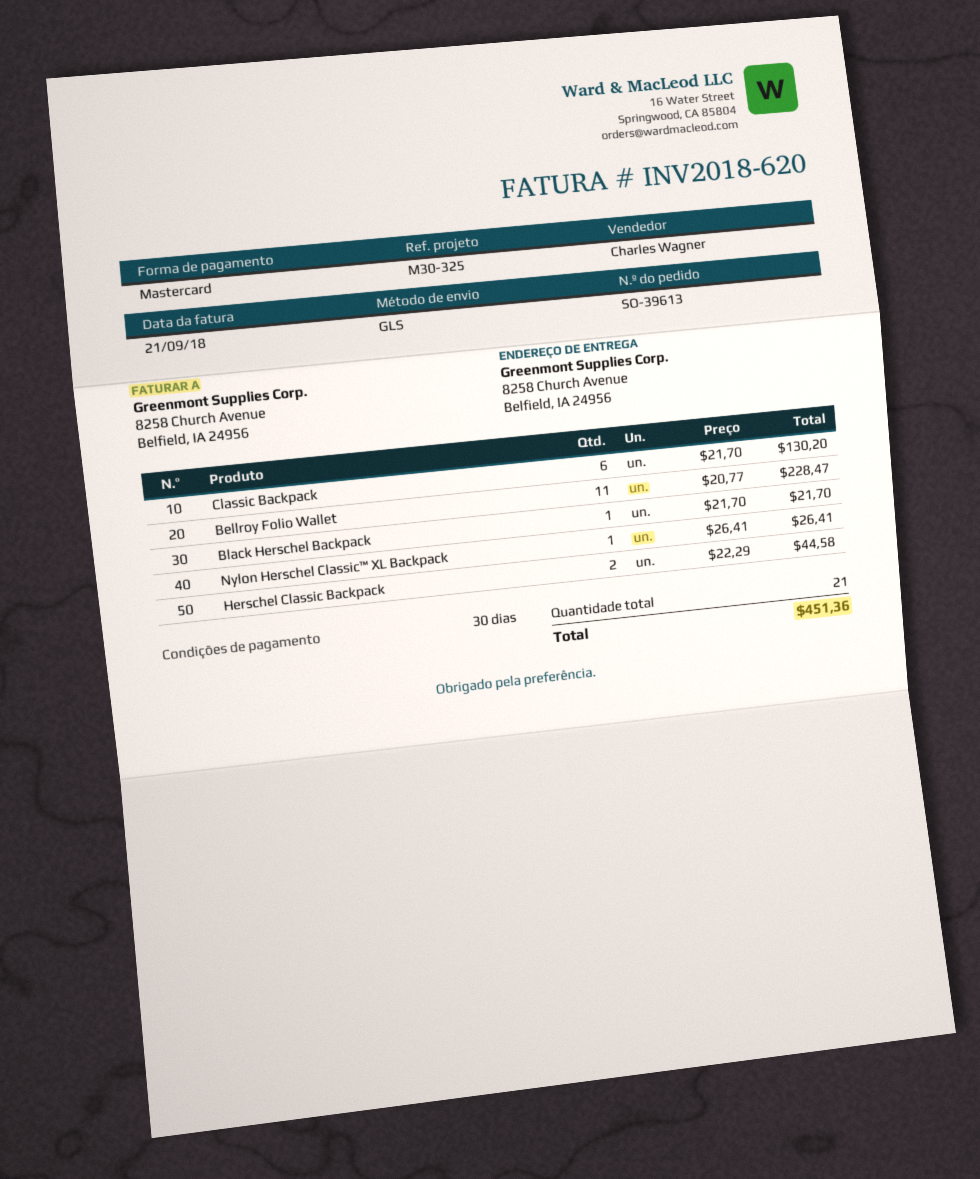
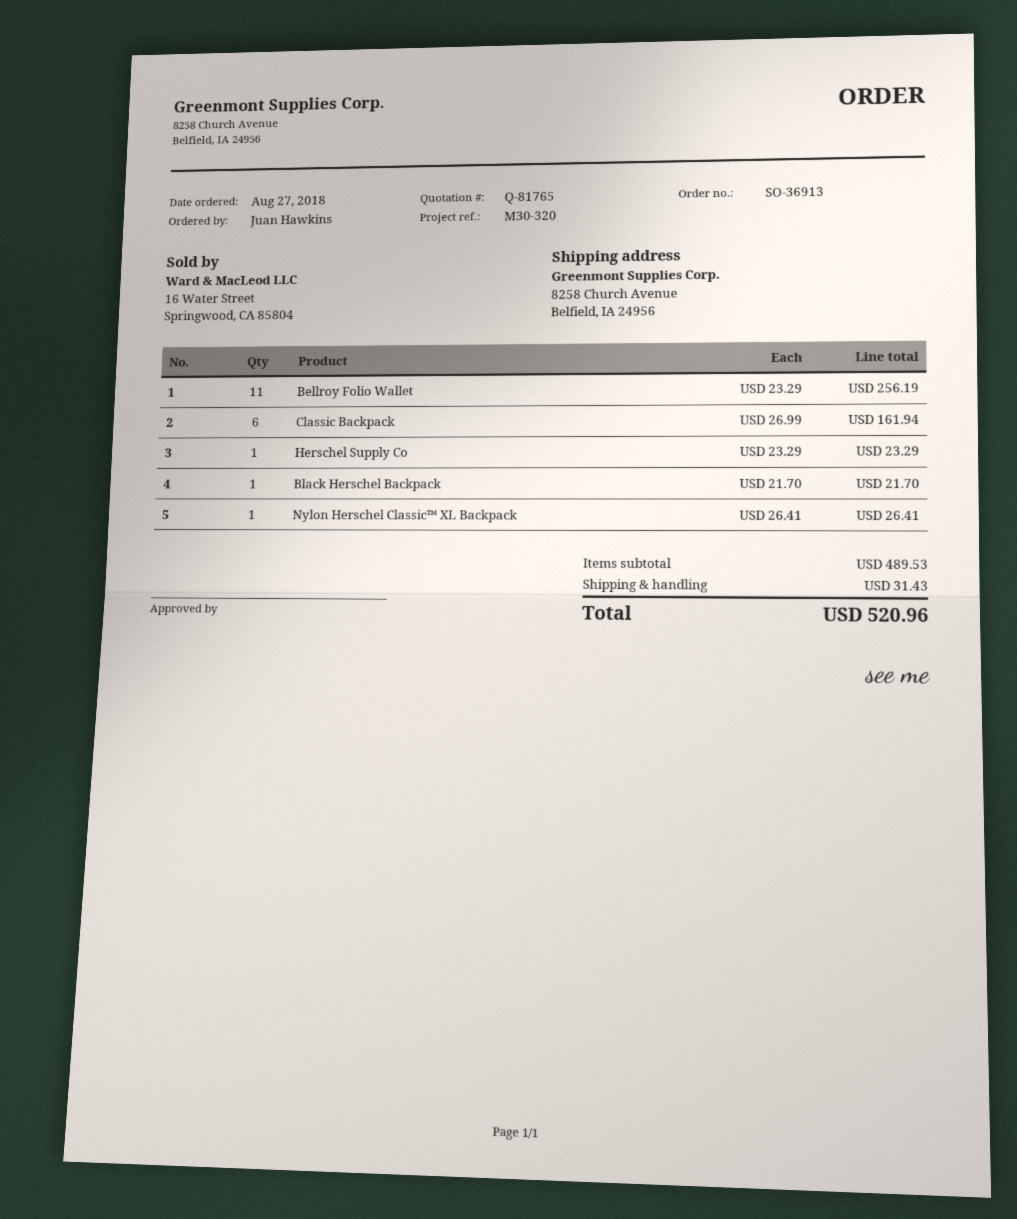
order number: SO-39613 -> SO-36913
reference: M30-325 -> M30-320
Classic Backpack: 6 x 21.70 = 130.20 -> 6 x 26.99 = 161.94
Bellroy Folio Wallet: 11 x 20.77 = 228.47 -> 11 x 23.29 = 256.19
Herschel Classic Backpack: 2 x 22.29 = 44.58 -> none
Herschel Supply Co: none -> 1 x 23.29 = 23.29
shipping: none -> 31.43
total: 451.36 -> 520.96

